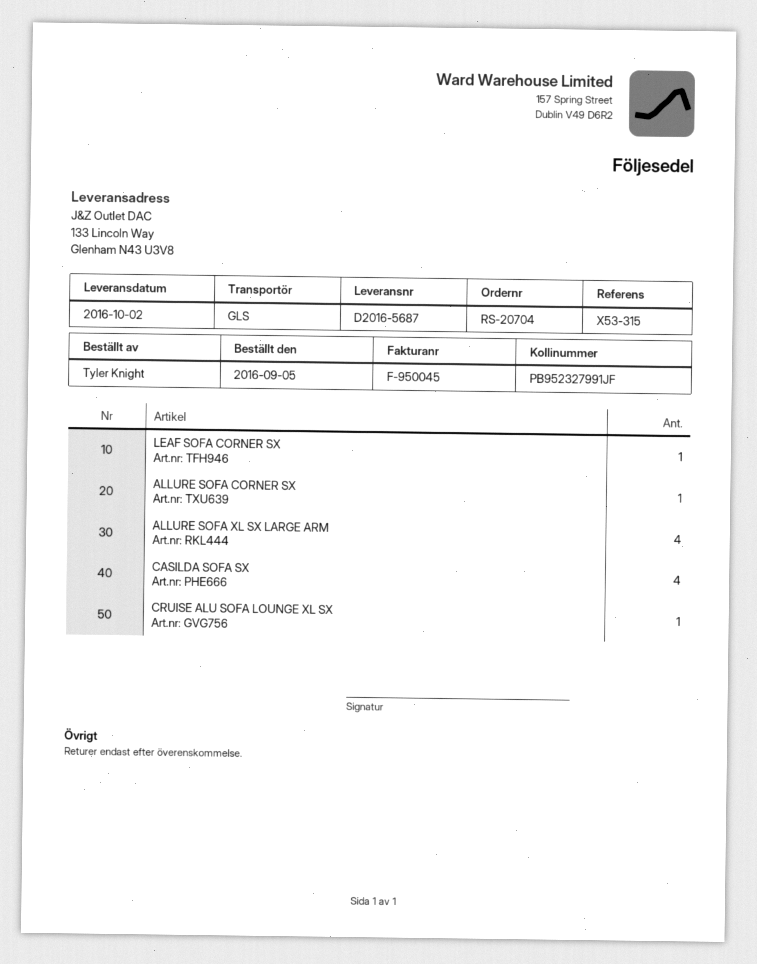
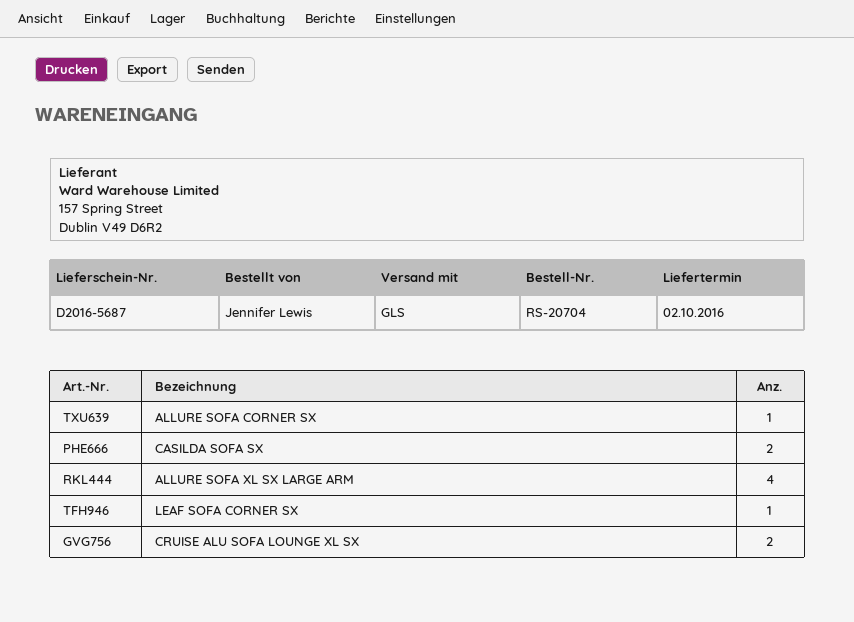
ordered by: Tyler Knight -> Jennifer Lewis
CASILDA SOFA SX: 4 -> 2
CRUISE ALU SOFA LOUNGE XL SX: 1 -> 2

